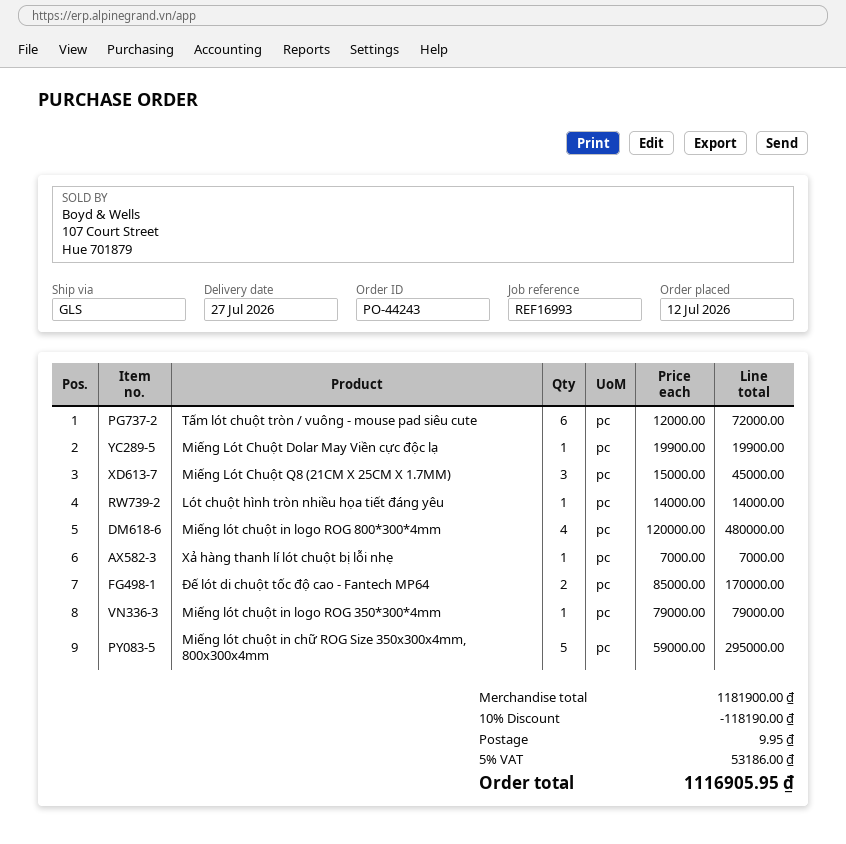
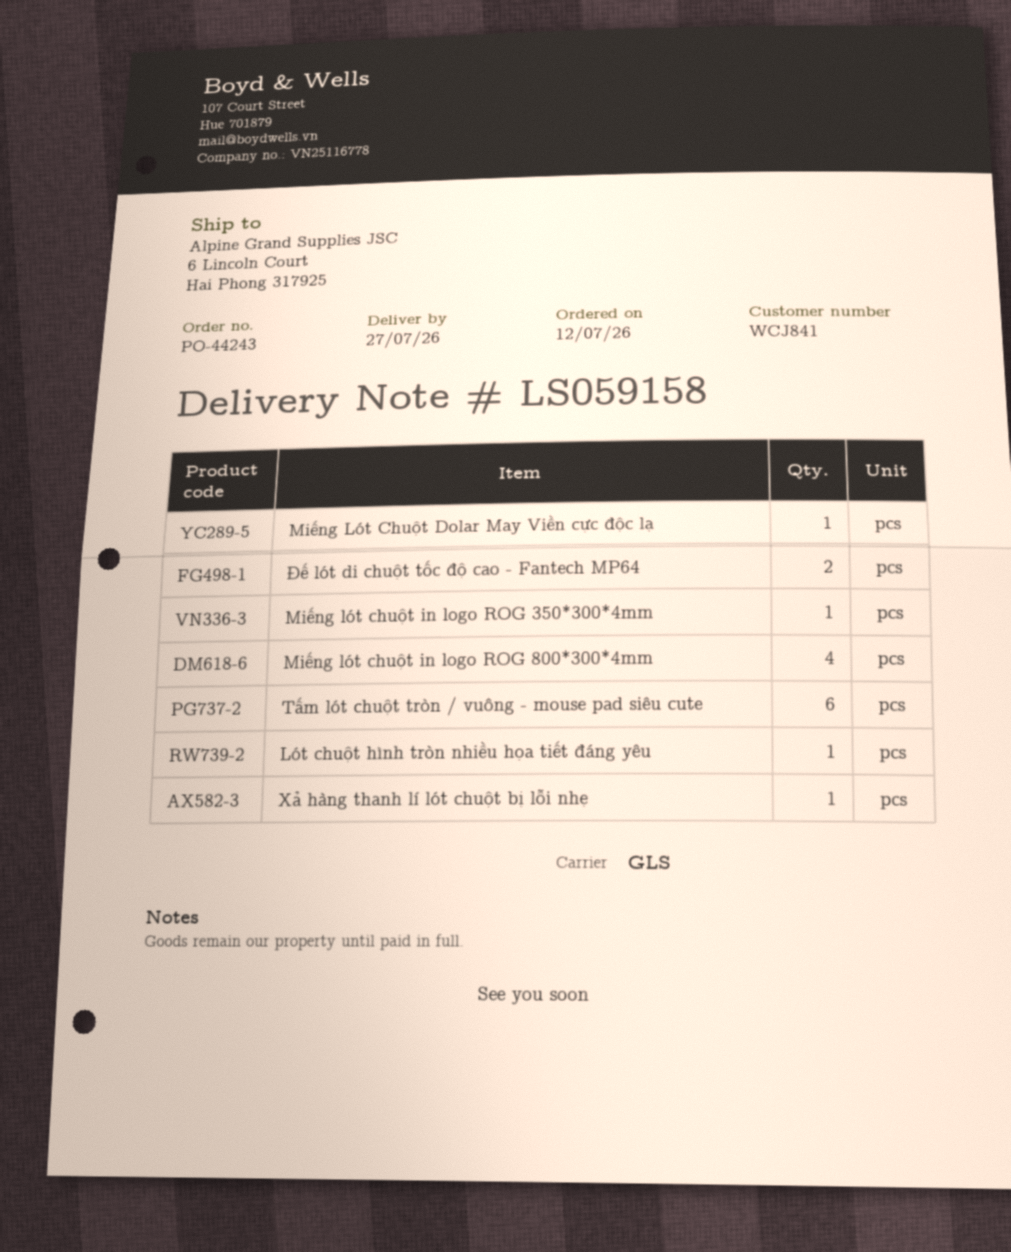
Miếng Lót Chuột Q8 (21CM X 25CM X 1.7MM): 3 -> none
Miếng lót chuột in chữ ROG Size 350x300x4mm, 800x300x4mm: 5 -> none

